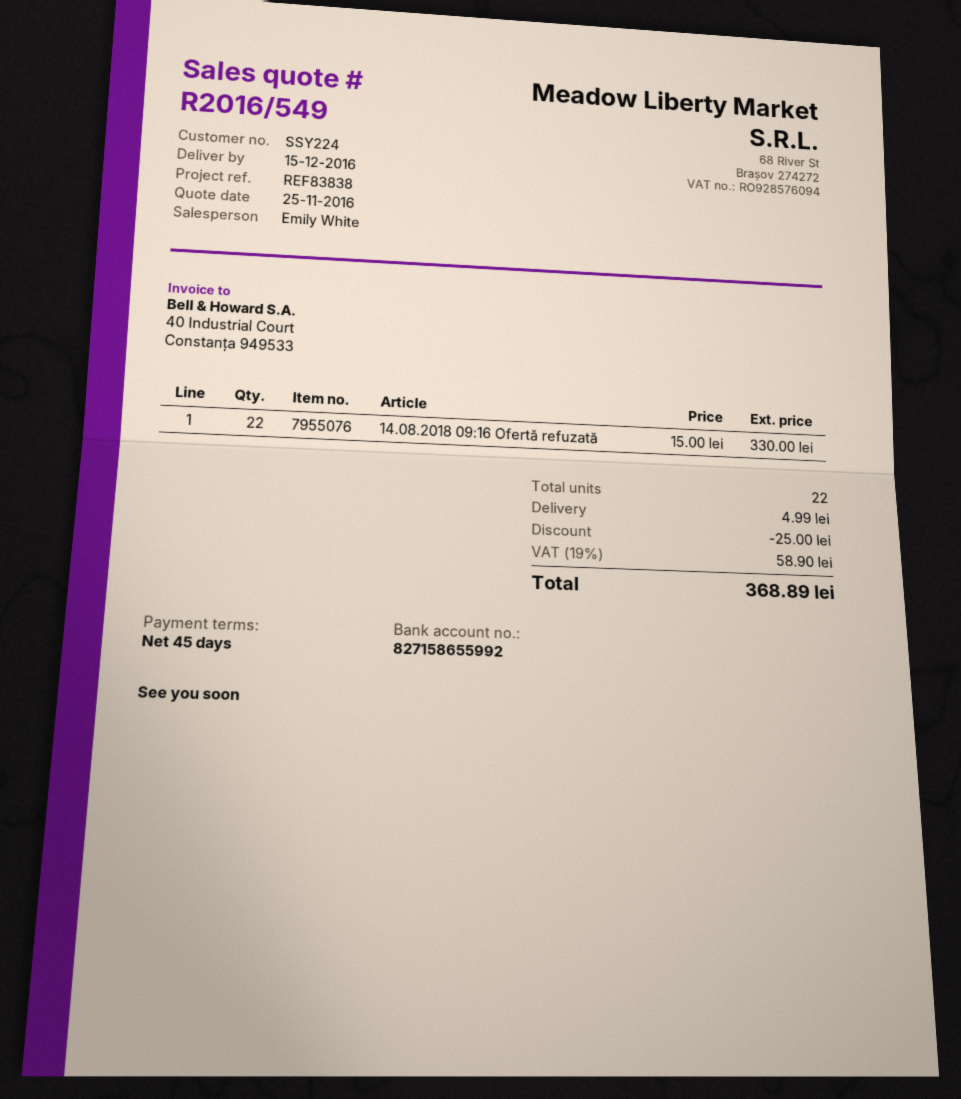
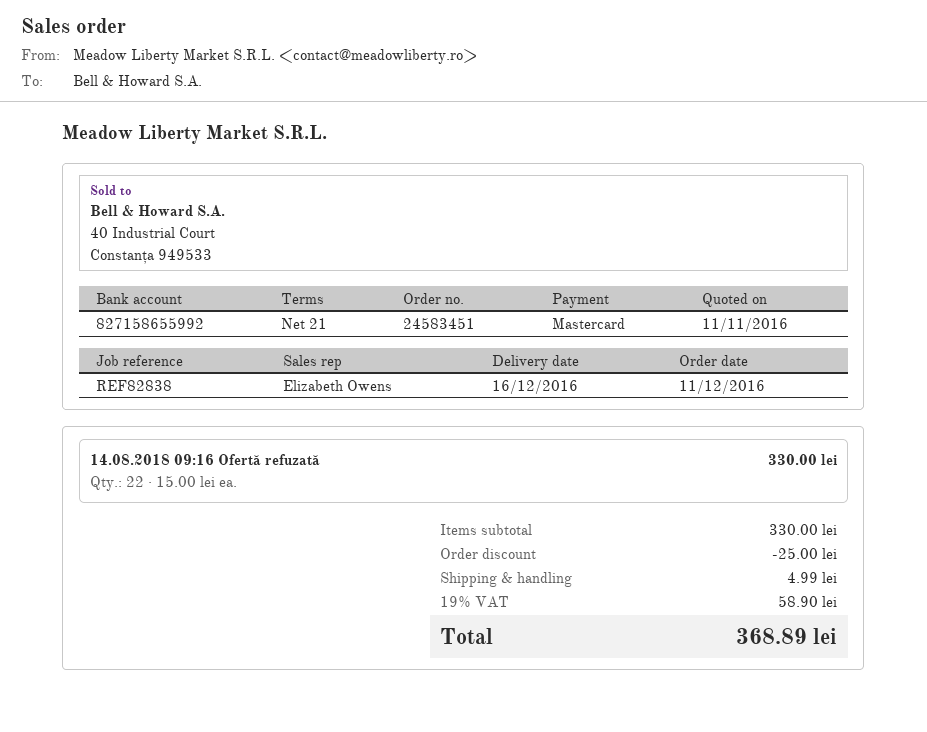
quote date: 2016-11-25 -> 2016-11-11
delivery date: 2016-12-15 -> 2016-12-16
payment terms: 45 days -> 21 days
reference: REF83838 -> REF82838
sales rep: Emily White -> Elizabeth Owens

